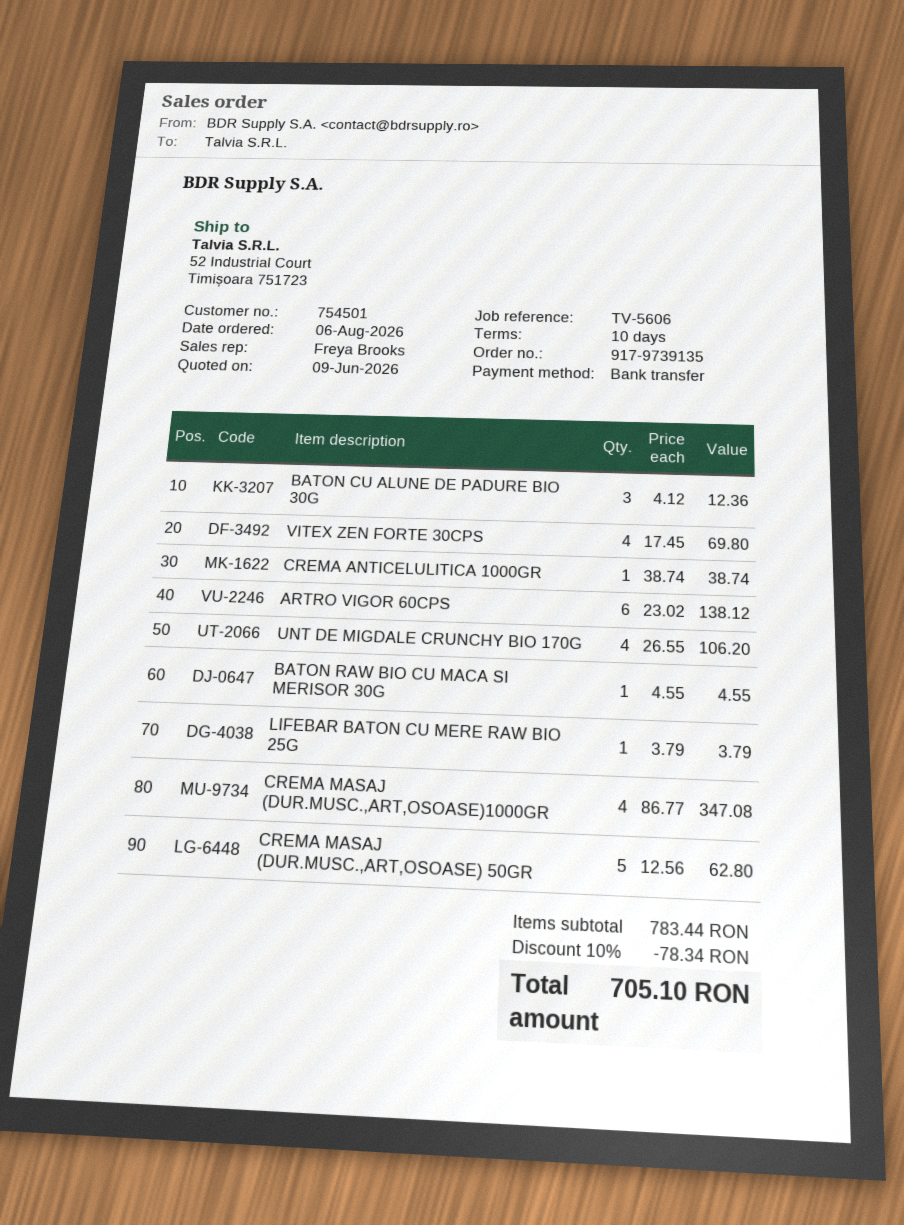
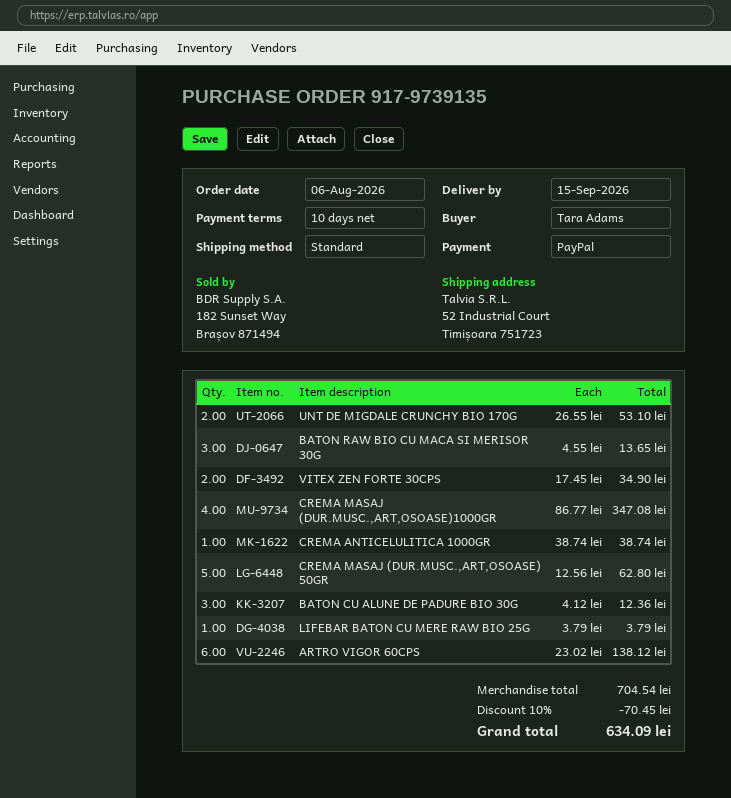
payment method: bank transfer -> PayPal
VITEX ZEN FORTE 30CPS: 4 x 17.45 = 69.80 -> 2 x 17.45 = 34.90
UNT DE MIGDALE CRUNCHY BIO 170G: 4 x 26.55 = 106.20 -> 2 x 26.55 = 53.10
BATON RAW BIO CU MACA SI MERISOR 30G: 1 x 4.55 = 4.55 -> 3 x 4.55 = 13.65
subtotal: 783.44 -> 704.54
discount: 10% = 78.34 -> 10% = 70.45
total: 705.10 -> 634.09

